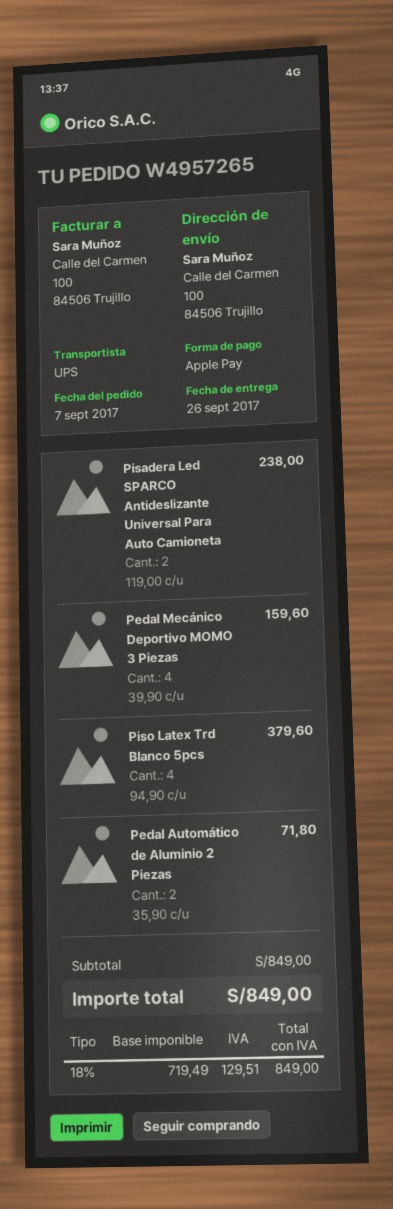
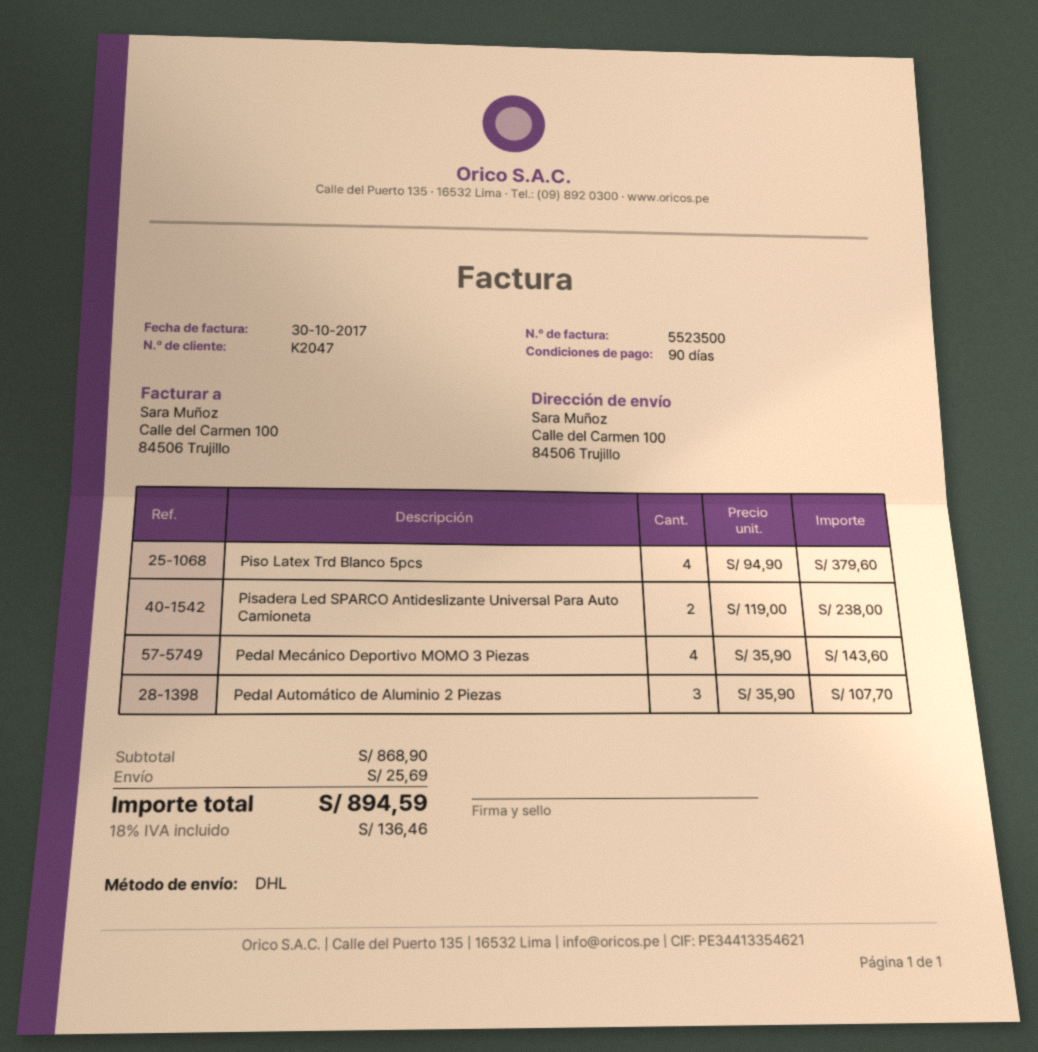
shipping method: UPS -> DHL
Pedal Mecánico Deportivo MOMO 3 Piezas: 4 x 39.90 = 159.60 -> 4 x 35.90 = 143.60
Pedal Automático de Aluminio 2 Piezas: 2 x 35.90 = 71.80 -> 3 x 35.90 = 107.70
subtotal: 849.00 -> 868.90
shipping: none -> 25.69
tax: 18% = 129.51 -> 18% = 136.46
total: 849.00 -> 894.59

